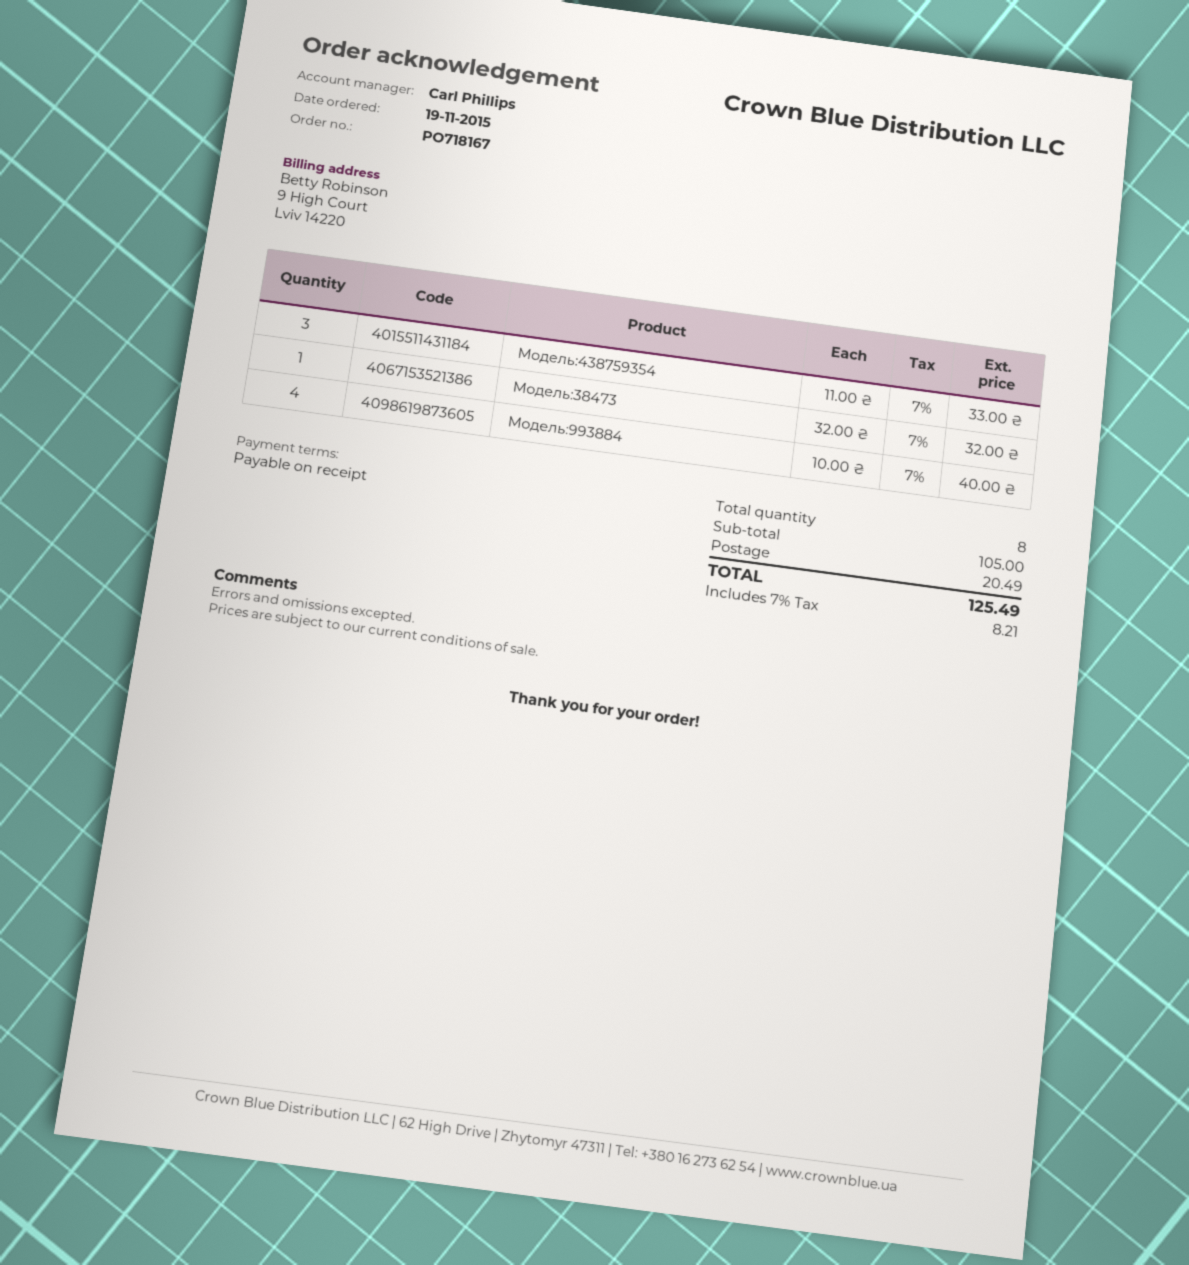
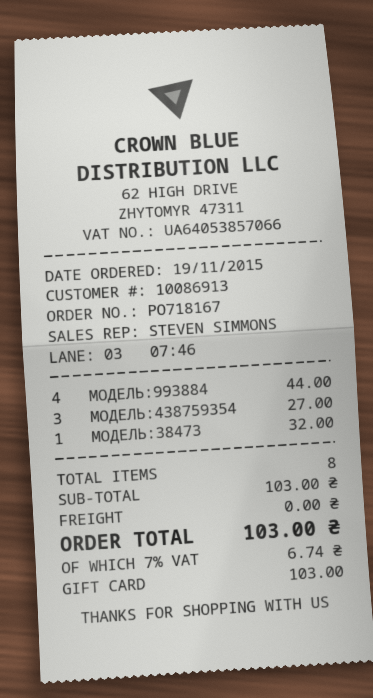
sales rep: Carl Phillips -> STEVEN SIMMONS
Модель:438759354: 3 for 33.00 -> 3 for 27.00
Модель:993884: 4 for 40.00 -> 4 for 44.00
subtotal: 105.00 -> 103.00
shipping: 20.49 -> 0.00
tax: 7% = 8.21 -> 7% = 6.74
total: 125.49 -> 103.00

